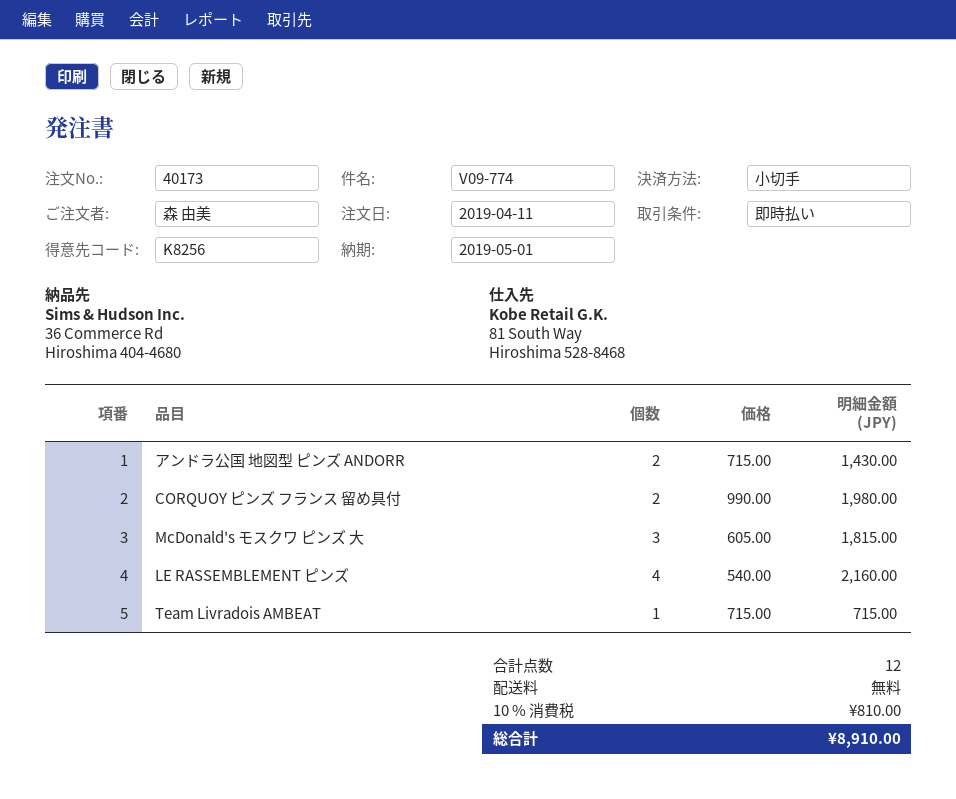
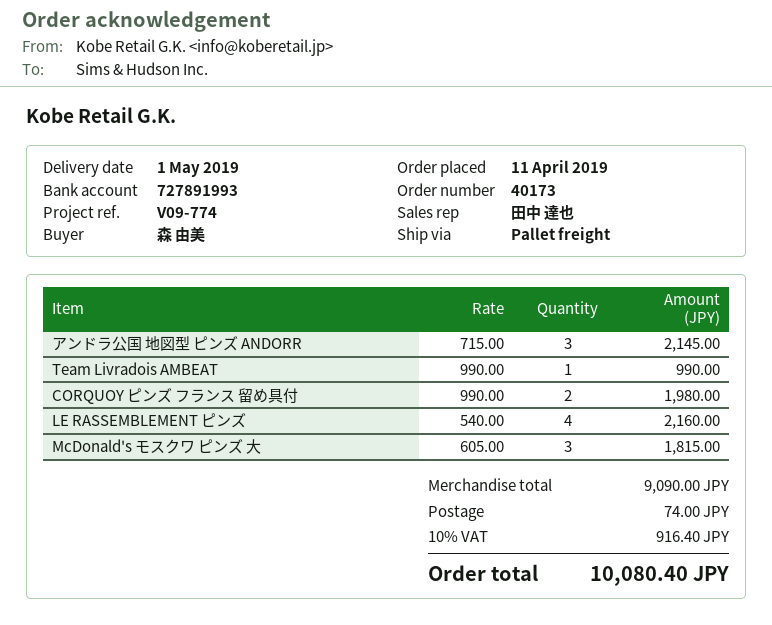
アンドラ公国 地図型 ピンズ ANDORR: 2 x 715.00 = 1430.00 -> 3 x 715.00 = 2145.00
Team Livradois AMBEAT: 1 x 715.00 = 715.00 -> 1 x 990.00 = 990.00
shipping: 0.00 -> 74.00
tax: 10% = 810.00 -> 10% = 916.40
total: 8910.00 -> 10080.40

